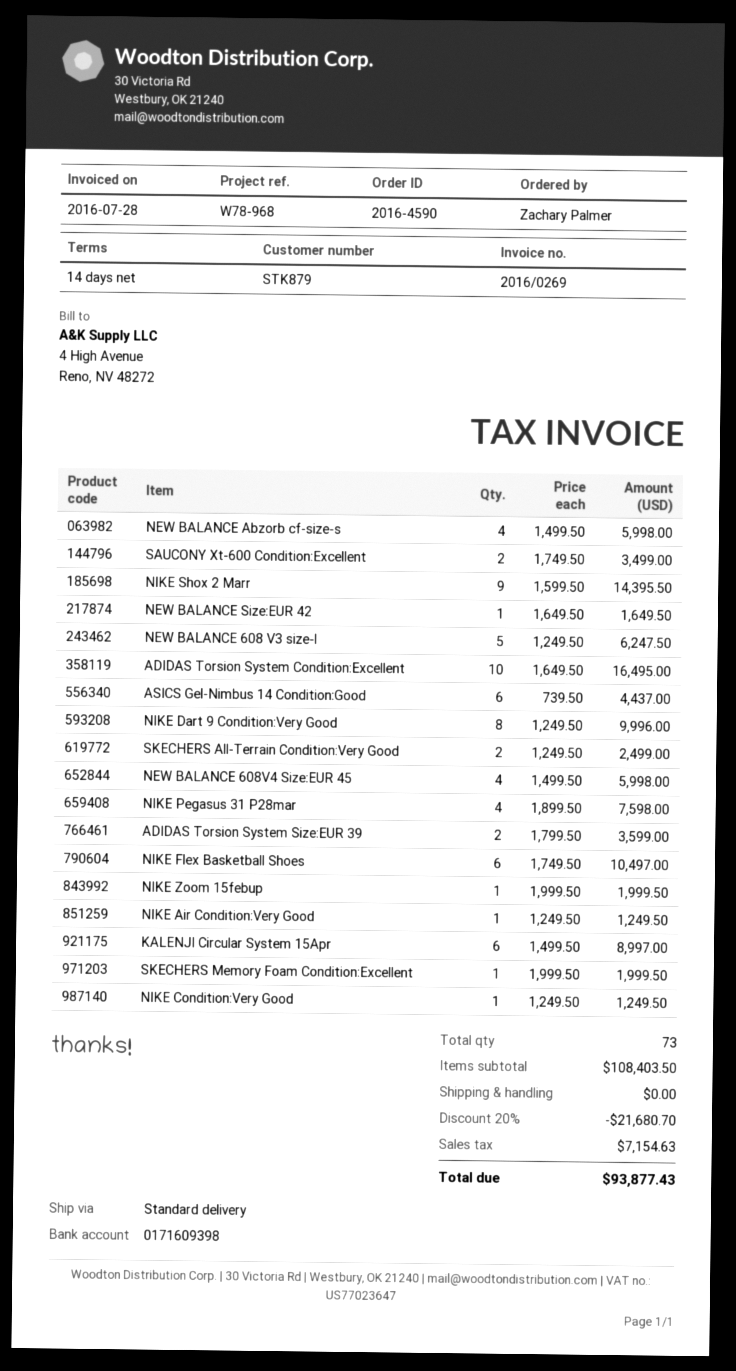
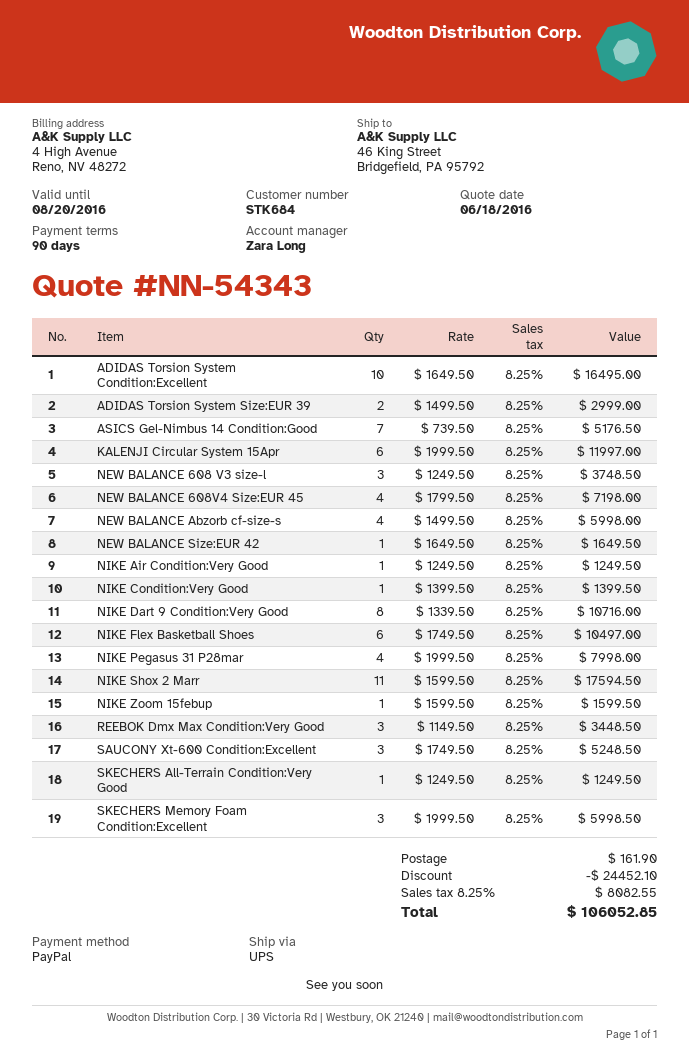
payment terms: 14 days -> 90 days
customer number: STK879 -> STK684
shipping method: standard -> UPS
SAUCONY Xt-600 Condition:Excellent: 2 x 1749.50 = 3499.00 -> 3 x 1749.50 = 5248.50
NIKE Shox 2 Marr: 9 x 1599.50 = 14395.50 -> 11 x 1599.50 = 17594.50
NEW BALANCE 608 V3 size-l: 5 x 1249.50 = 6247.50 -> 3 x 1249.50 = 3748.50
ASICS Gel-Nimbus 14 Condition:Good: 6 x 739.50 = 4437.00 -> 7 x 739.50 = 5176.50
NIKE Dart 9 Condition:Very Good: 8 x 1249.50 = 9996.00 -> 8 x 1339.50 = 10716.00
SKECHERS All-Terrain Condition:Very Good: 2 x 1249.50 = 2499.00 -> 1 x 1249.50 = 1249.50
NEW BALANCE 608V4 Size:EUR 45: 4 x 1499.50 = 5998.00 -> 4 x 1799.50 = 7198.00
NIKE Pegasus 31 P28mar: 4 x 1899.50 = 7598.00 -> 4 x 1999.50 = 7998.00
ADIDAS Torsion System Size:EUR 39: 2 x 1799.50 = 3599.00 -> 2 x 1499.50 = 2999.00
NIKE Zoom 15febup: 1 x 1999.50 = 1999.50 -> 1 x 1599.50 = 1599.50
KALENJI Circular System 15Apr: 6 x 1499.50 = 8997.00 -> 6 x 1999.50 = 11997.00
SKECHERS Memory Foam Condition:Excellent: 1 x 1999.50 = 1999.50 -> 3 x 1999.50 = 5998.50
NIKE Condition:Very Good: 1 x 1249.50 = 1249.50 -> 1 x 1399.50 = 1399.50
REEBOK Dmx Max Condition:Very Good: none -> 3 x 1149.50 = 3448.50
discount: 21680.70 -> 24452.10
shipping: 0.00 -> 161.90
tax: 7154.63 -> 8082.55
total: 93877.43 -> 106052.85

